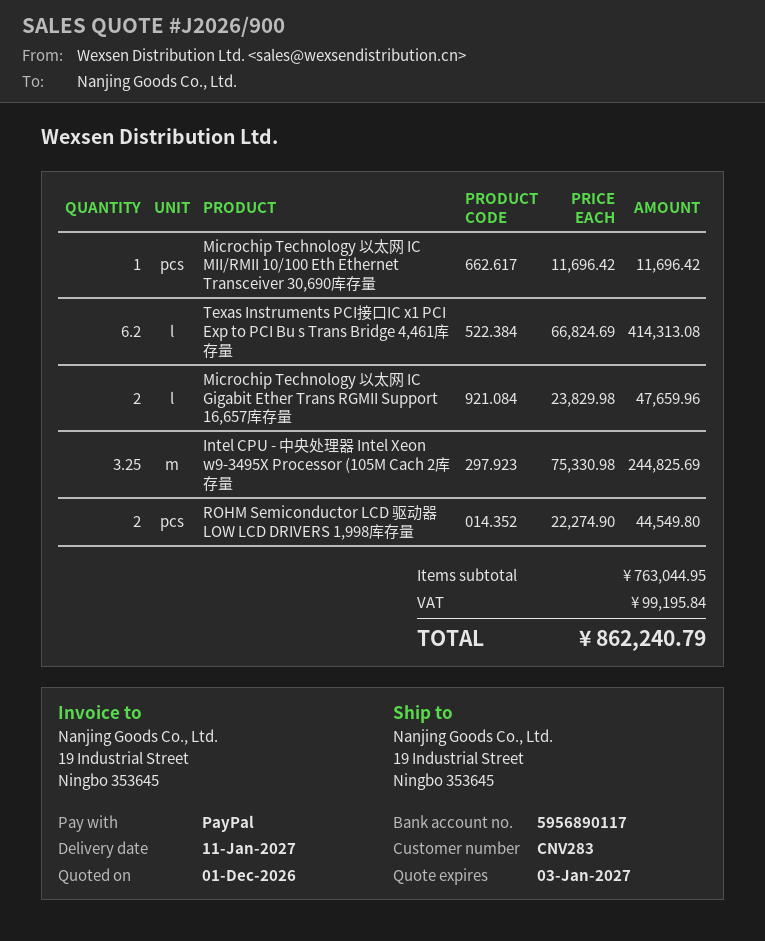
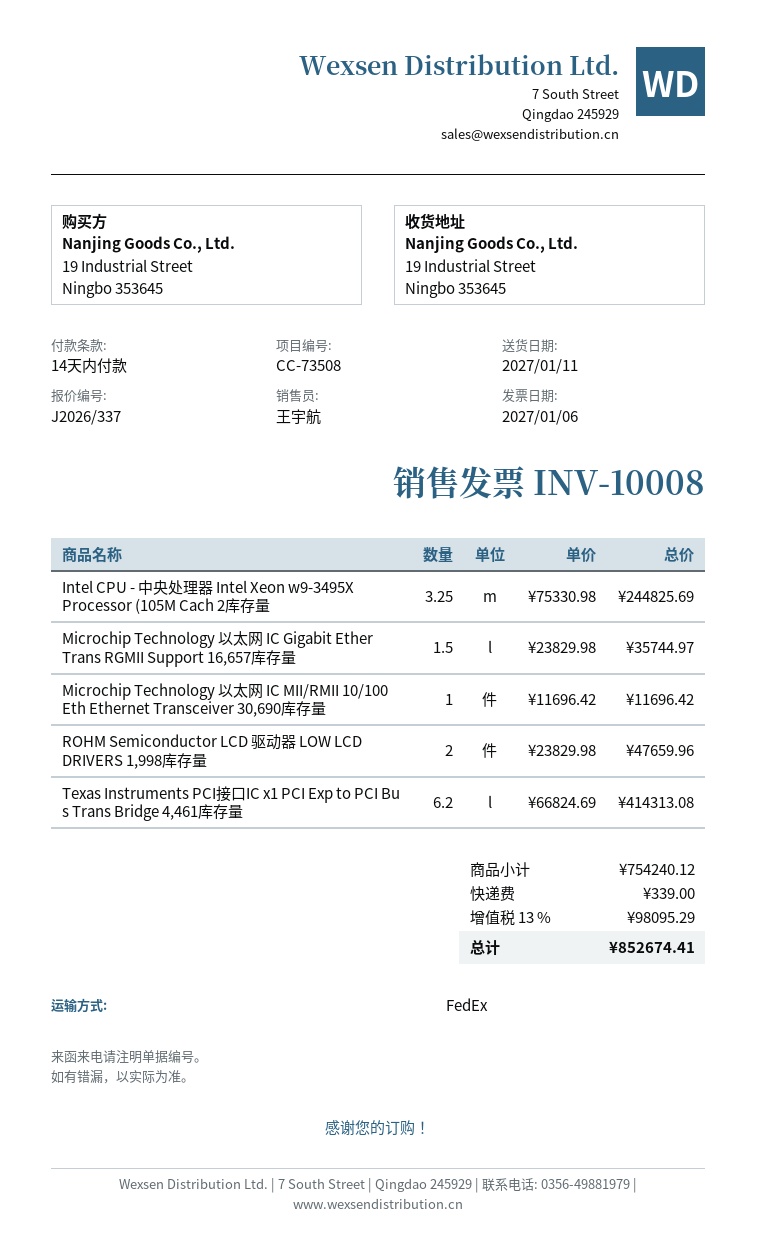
quote number: J2026/900 -> J2026/337
Microchip Technology 以太网 IC Gigabit Ether Trans RGMII Support 16,657库存量: 2 x 23829.98 = 47659.96 -> 1.5 x 23829.98 = 35744.97
ROHM Semiconductor LCD 驱动器 LOW LCD DRIVERS 1,998库存量: 2 x 22274.90 = 44549.80 -> 2 x 23829.98 = 47659.96
subtotal: 763044.95 -> 754240.12
shipping: none -> 339.00
tax: 99195.84 -> 98095.29
total: 862240.79 -> 852674.41

